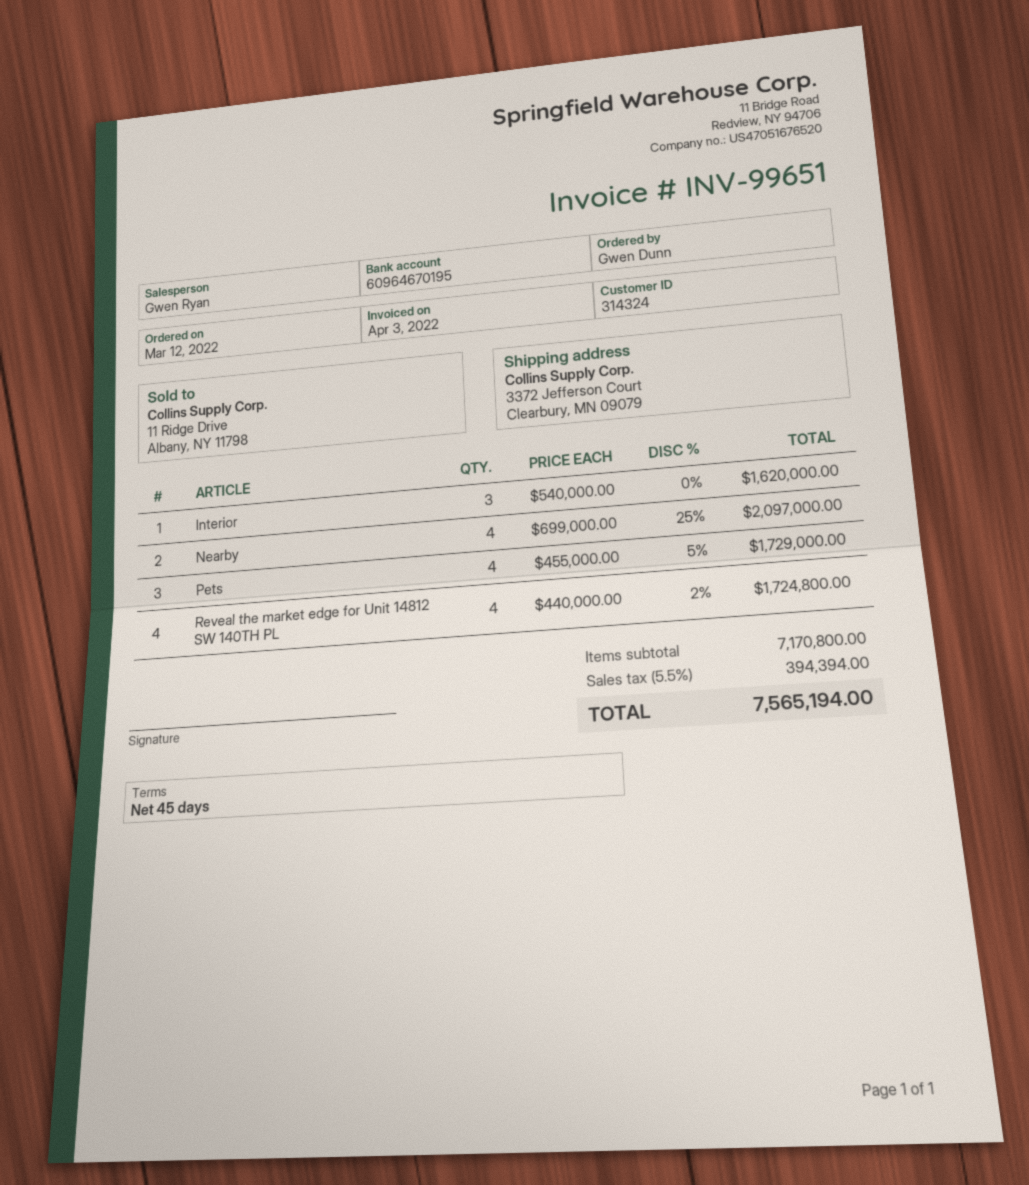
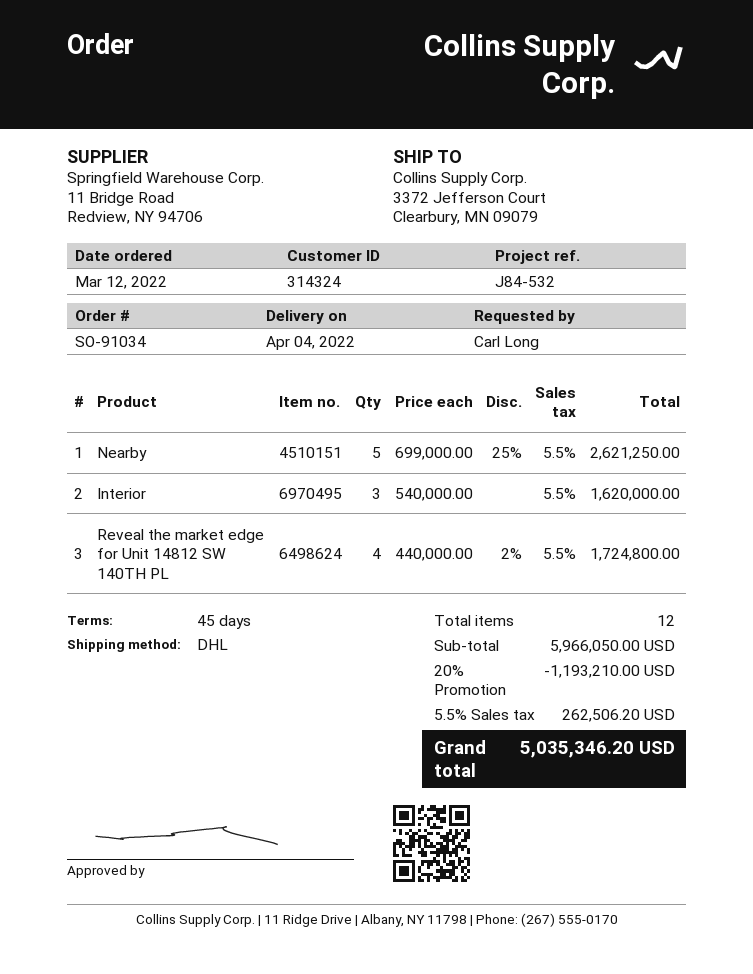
ordered by: Gwen Dunn -> Carl Long
Nearby: 4 x 699000.00 - 25% = 2097000.00 -> 5 x 699000.00 - 25% = 2621250.00
Pets: 4 x 455000.00 - 5% = 1729000.00 -> none
subtotal: 7170800.00 -> 5966050.00
discount: none -> 20% = 1193210.00
tax: 5.5% = 394394.00 -> 5.5% = 262506.20
total: 7565194.00 -> 5035346.20

